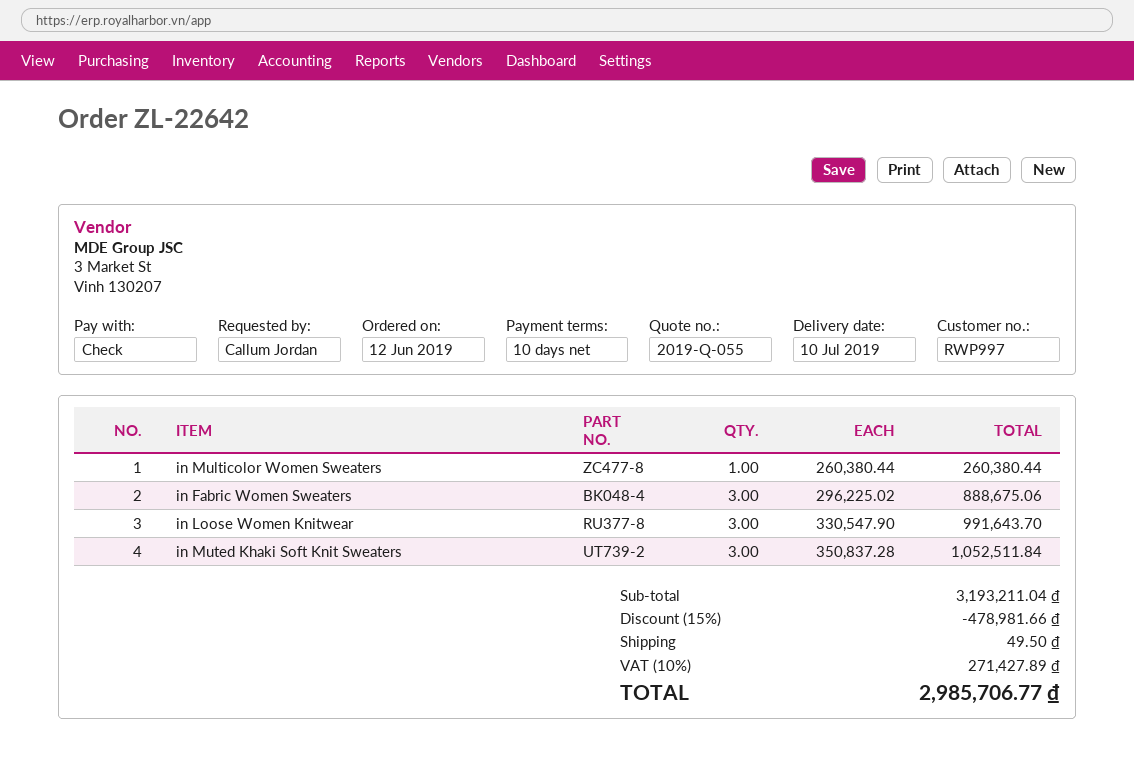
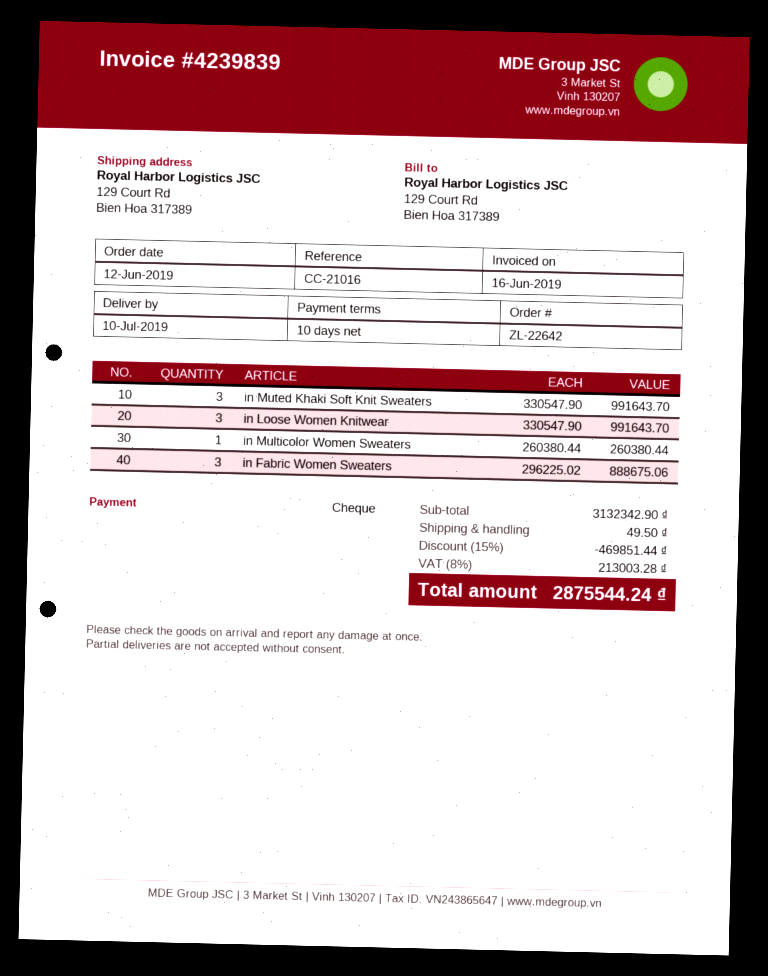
in Muted Khaki Soft Knit Sweaters: 3 x 350837.28 = 1052511.84 -> 3 x 330547.90 = 991643.70
subtotal: 3193211.04 -> 3132342.90
discount: 15% = 478981.66 -> 15% = 469851.44
tax: 10% = 271427.89 -> 8% = 213003.28
total: 2985706.77 -> 2875544.24

